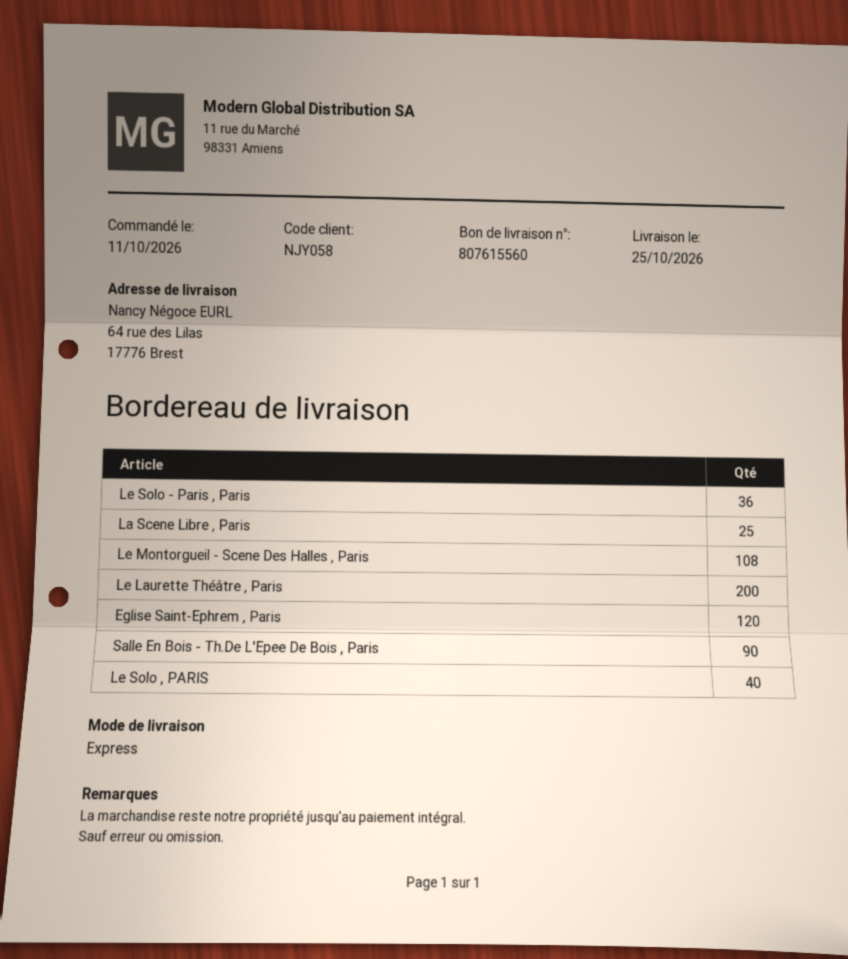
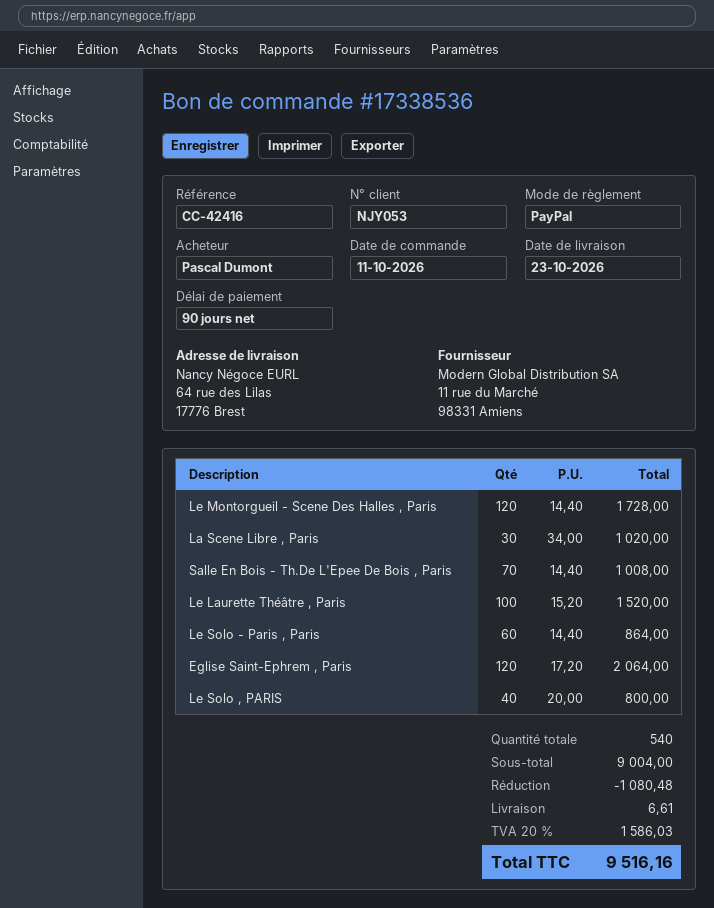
delivery date: 2026-10-25 -> 2026-10-23
customer number: NJY058 -> NJY053
Le Solo - Paris , Paris: 36 -> 60
La Scene Libre , Paris: 25 -> 30
Le Montorgueil - Scene Des Halles , Paris: 108 -> 120
Le Laurette Théâtre , Paris: 200 -> 100
Salle En Bois - Th.De L'Epee De Bois , Paris: 90 -> 70

